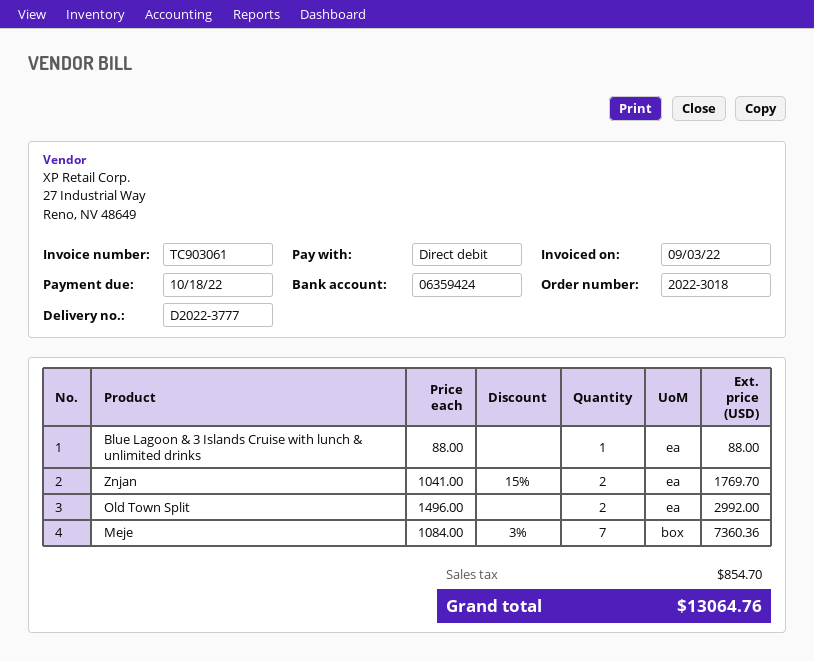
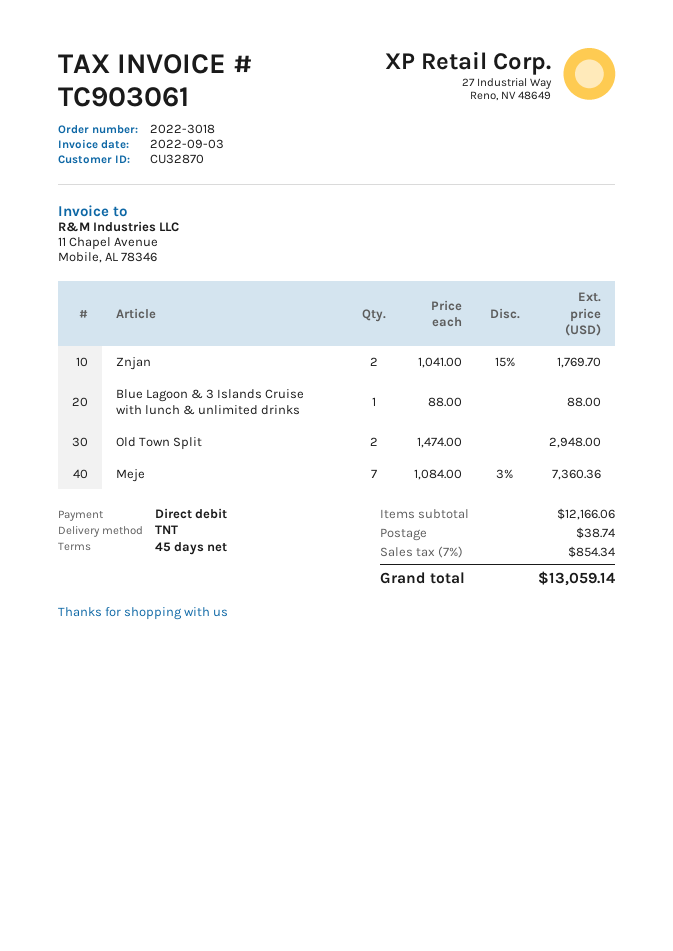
Old Town Split: 2 x 1496.00 = 2992.00 -> 2 x 1474.00 = 2948.00
shipping: none -> 38.74
tax: 854.70 -> 854.34
total: 13064.76 -> 13059.14

